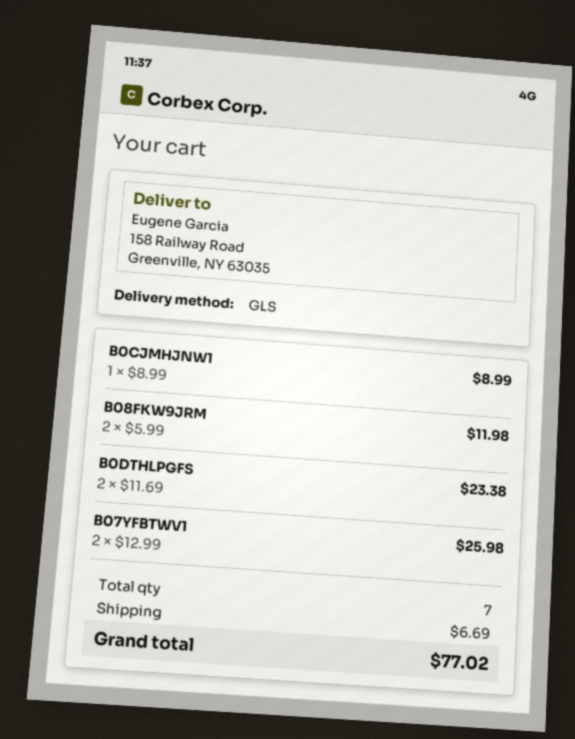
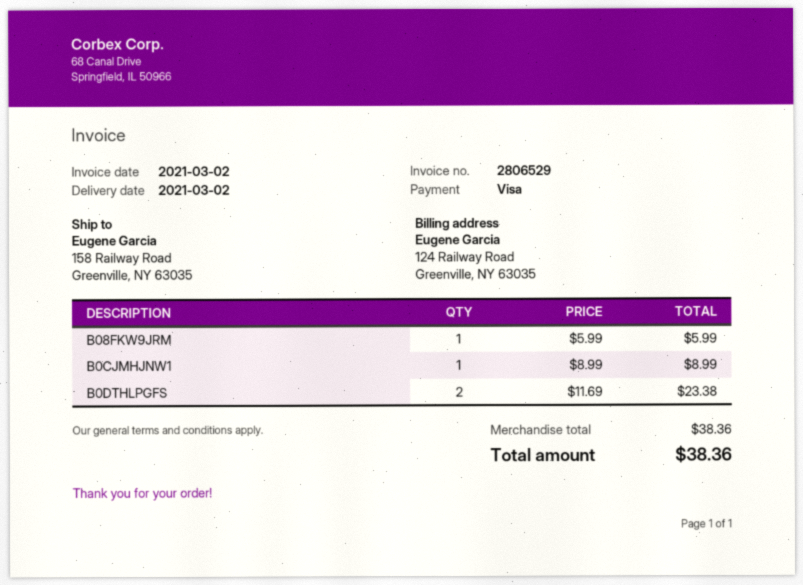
B08FKW9JRM: 2 x 5.99 = 11.98 -> 1 x 5.99 = 5.99
B07YFBTWV1: 2 x 12.99 = 25.98 -> none
shipping: 6.69 -> none
total: 77.02 -> 38.36

